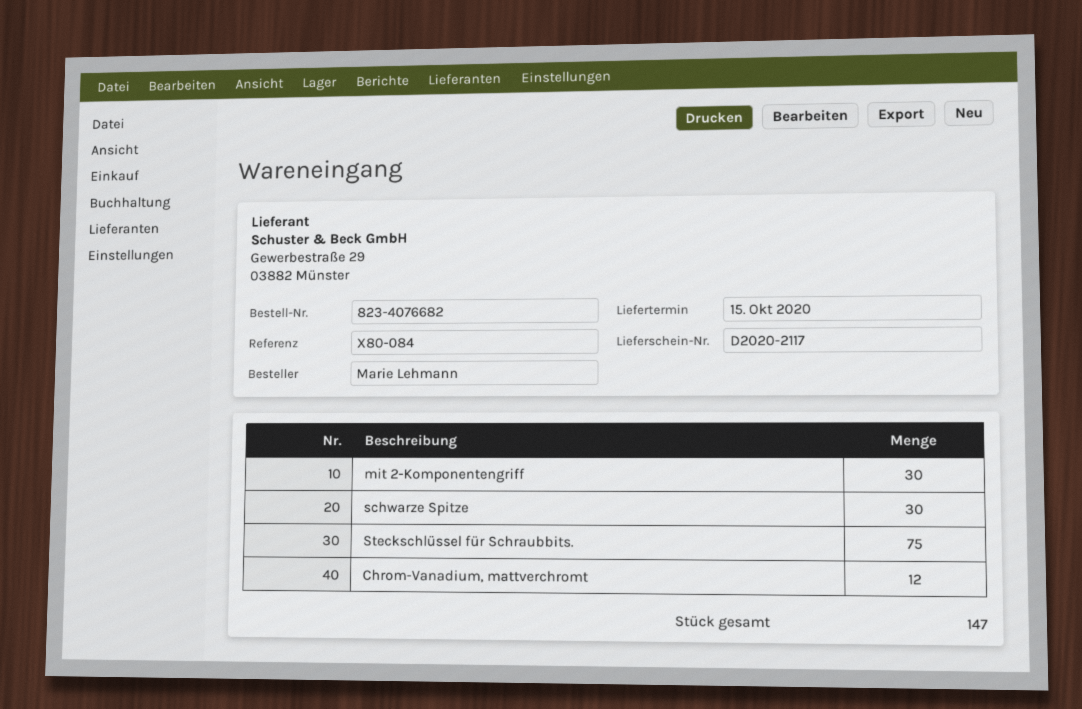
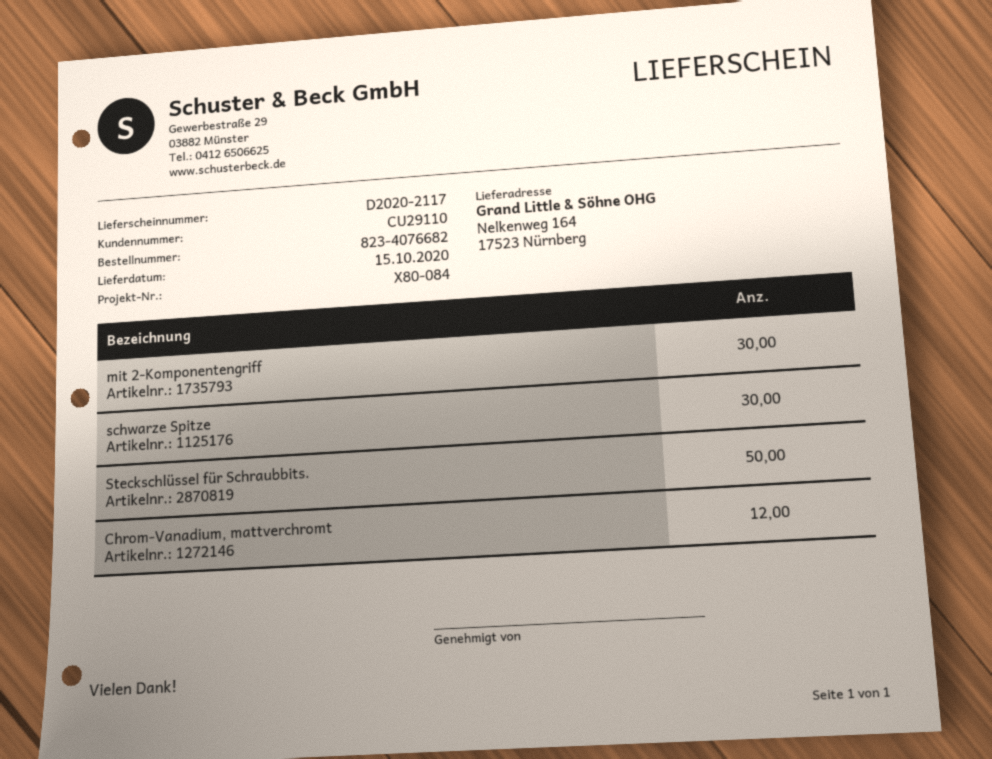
Steckschlüssel für Schraubbits.: 75 -> 50

